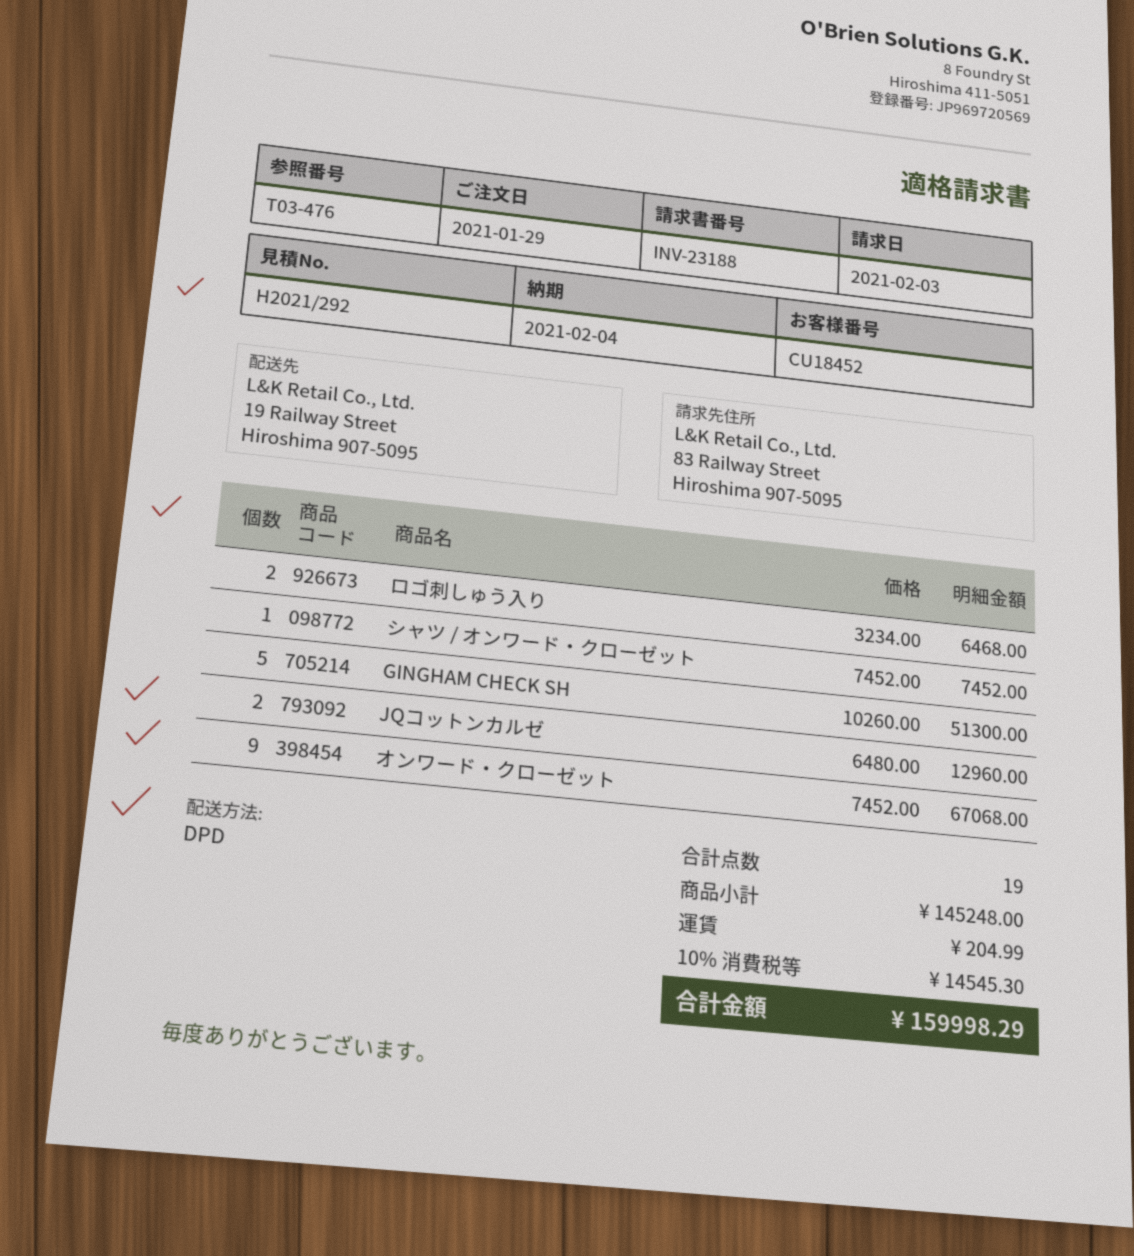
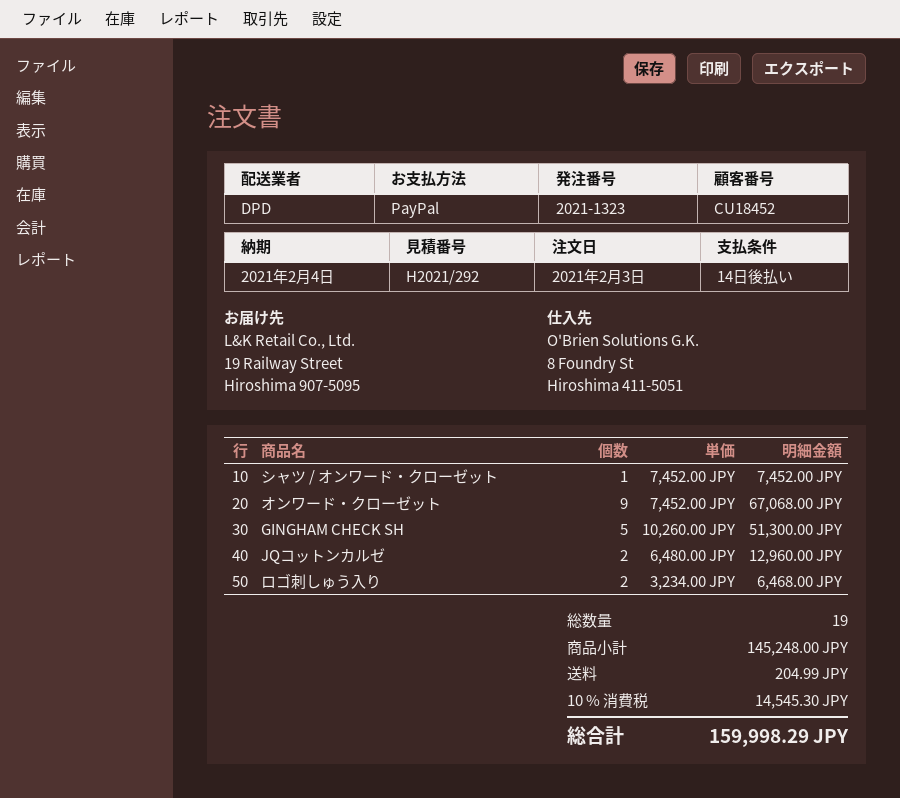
order date: 2021-01-29 -> 2021-02-03

